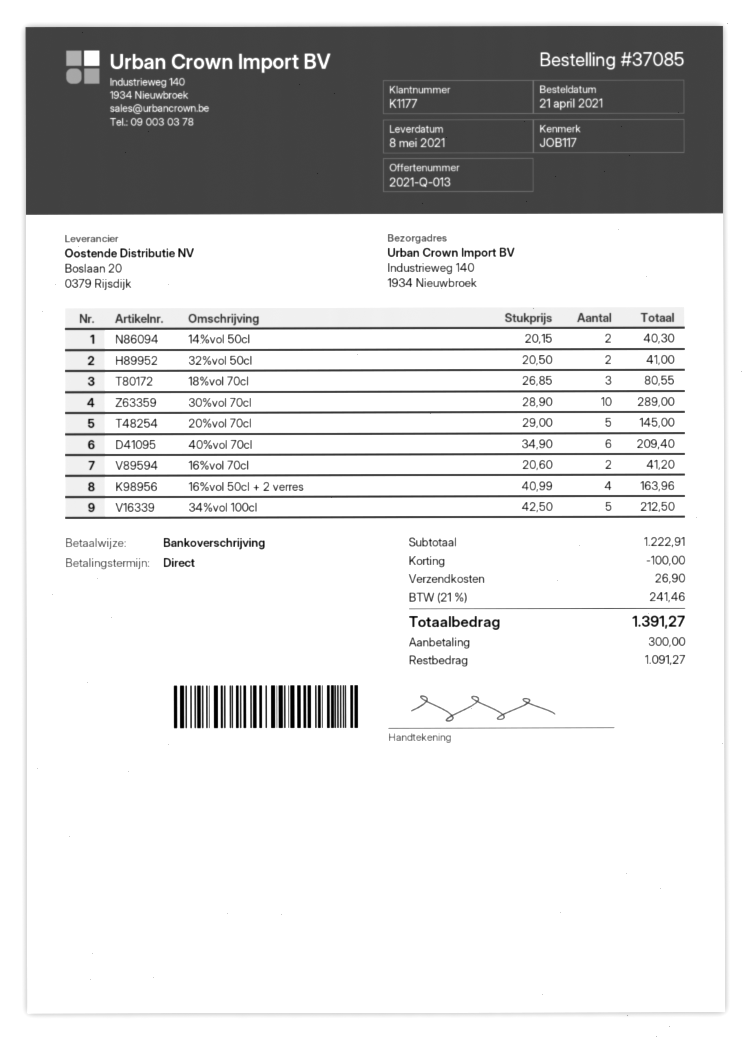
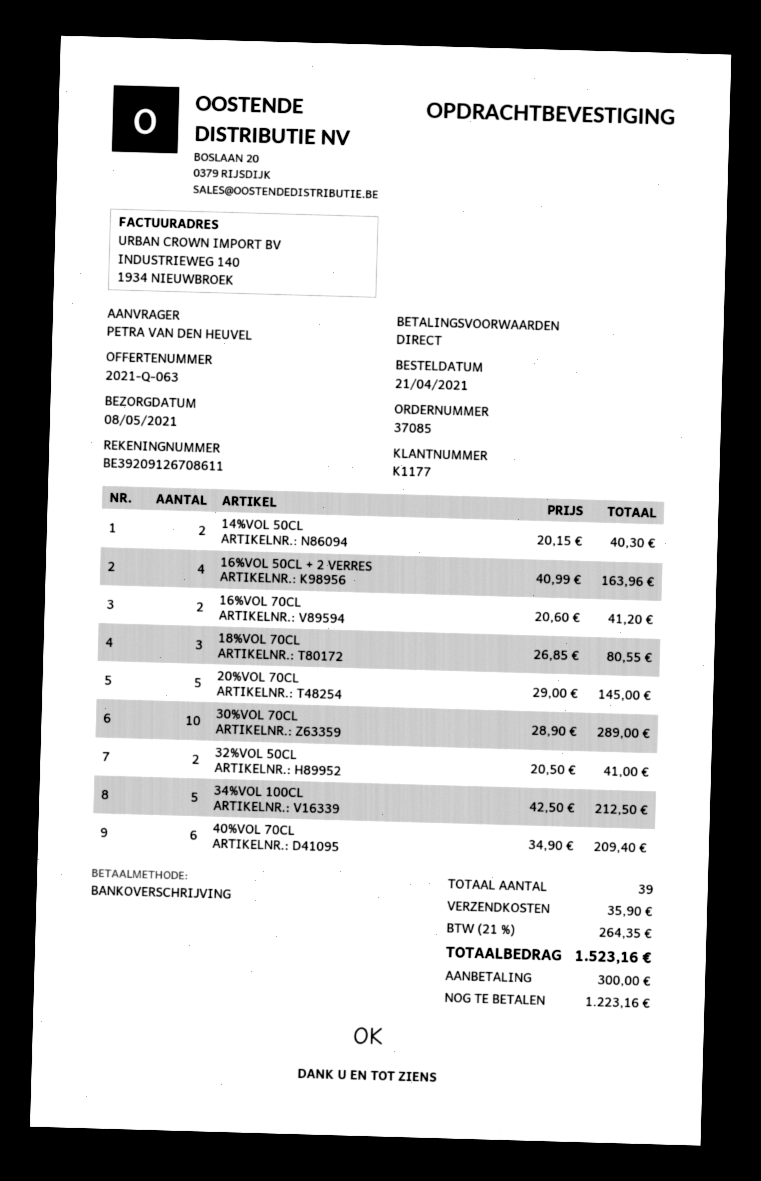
quote number: 2021-Q-013 -> 2021-Q-063
discount: 100.00 -> none
shipping: 26.90 -> 35.90
tax: 21% = 241.46 -> 21% = 264.35
total: 1391.27 -> 1523.16
balance: 1091.27 -> 1223.16

